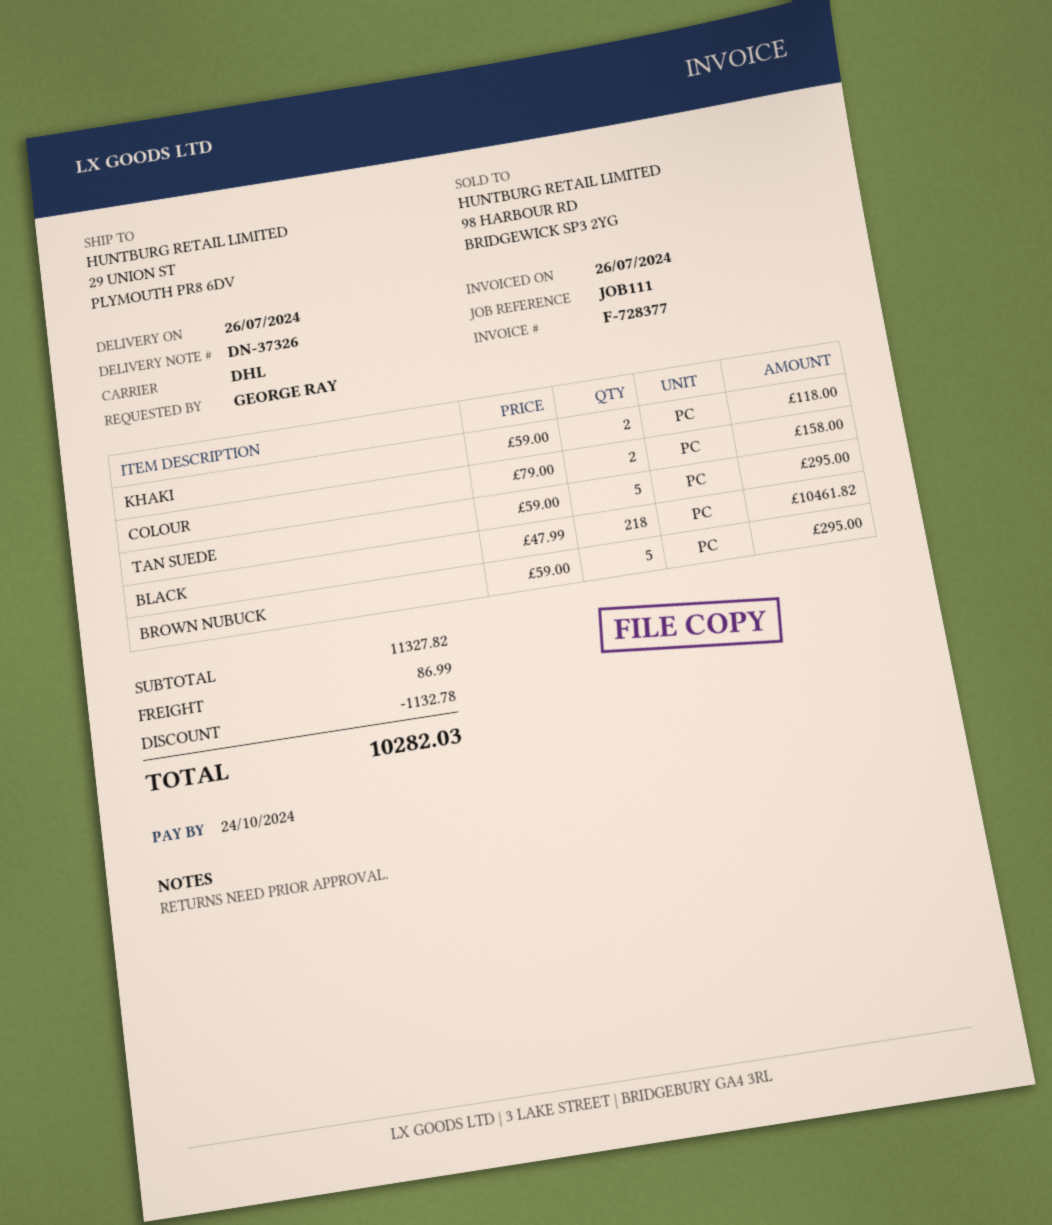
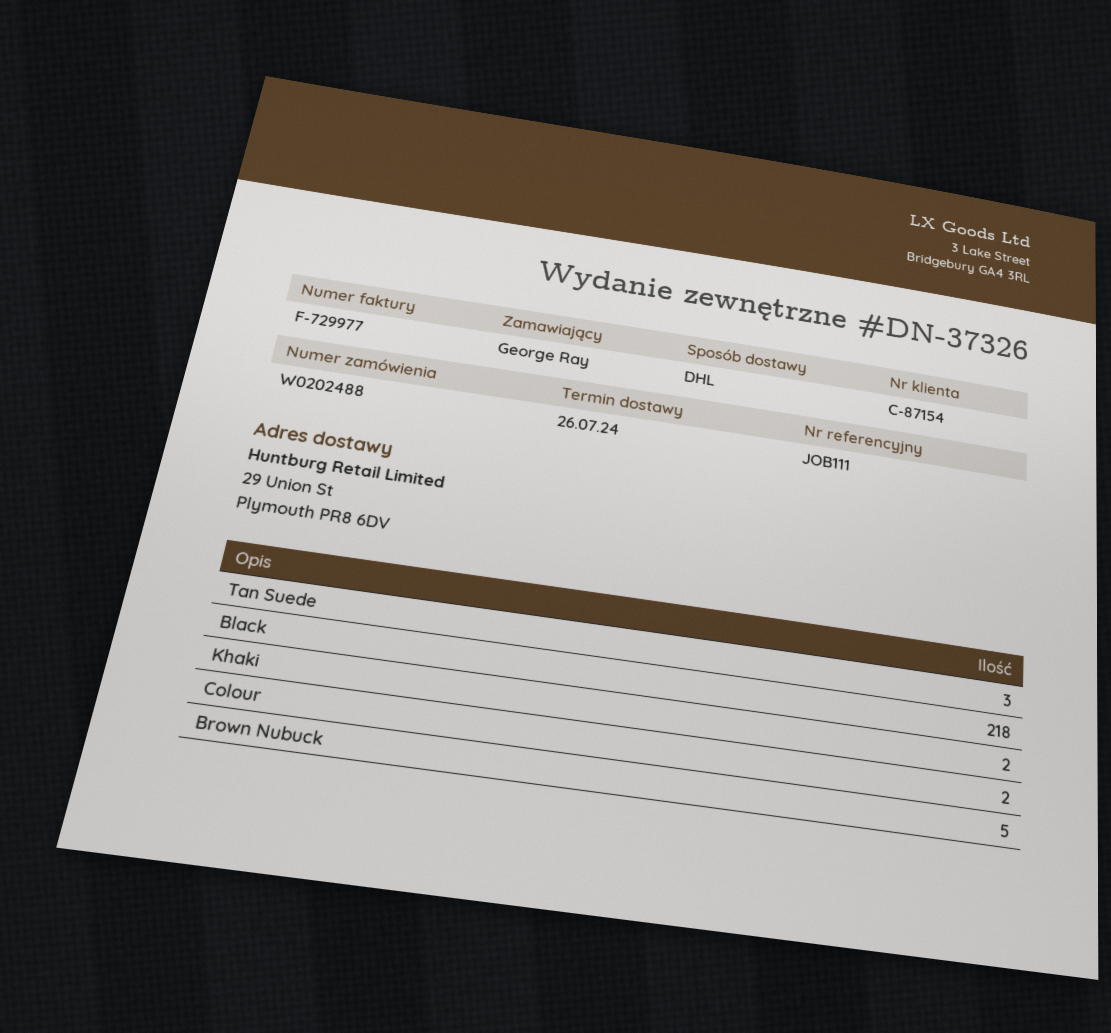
invoice number: F-728377 -> F-729977
TAN SUEDE: 5 -> 3

